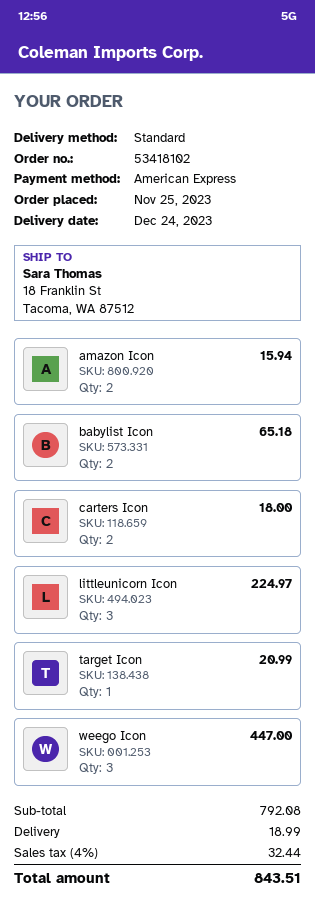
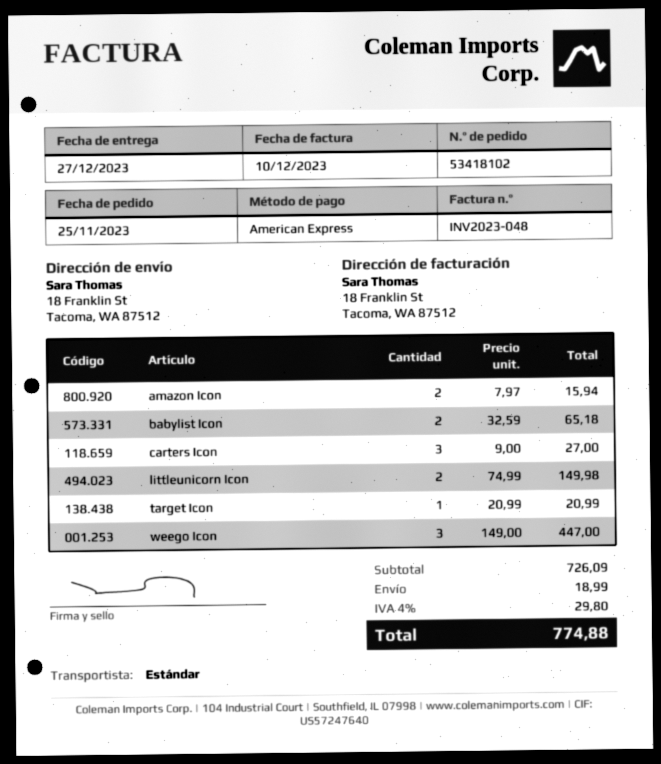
delivery date: 2023-12-24 -> 2023-12-27
carters Icon: 2 for 18.00 -> 3 for 27.00
littleunicorn Icon: 3 for 224.97 -> 2 for 149.98
subtotal: 792.08 -> 726.09
tax: 4% = 32.44 -> 4% = 29.80
total: 843.51 -> 774.88

